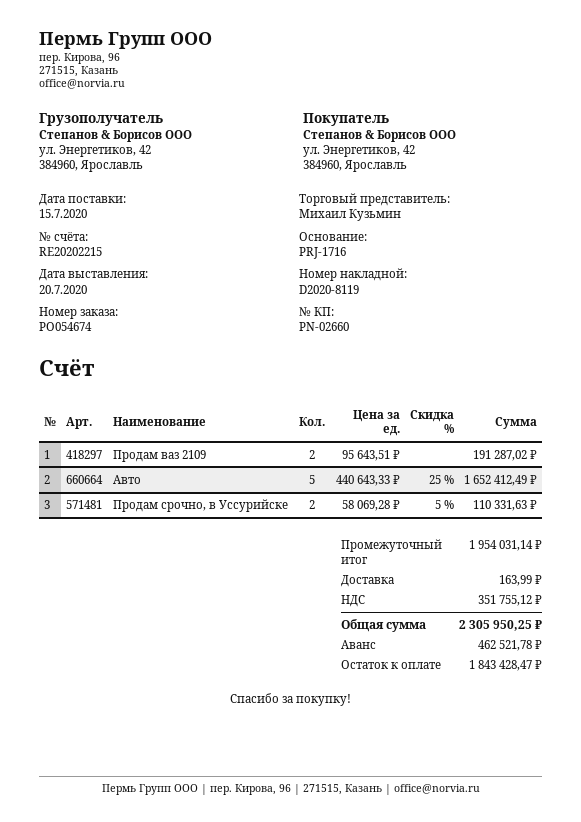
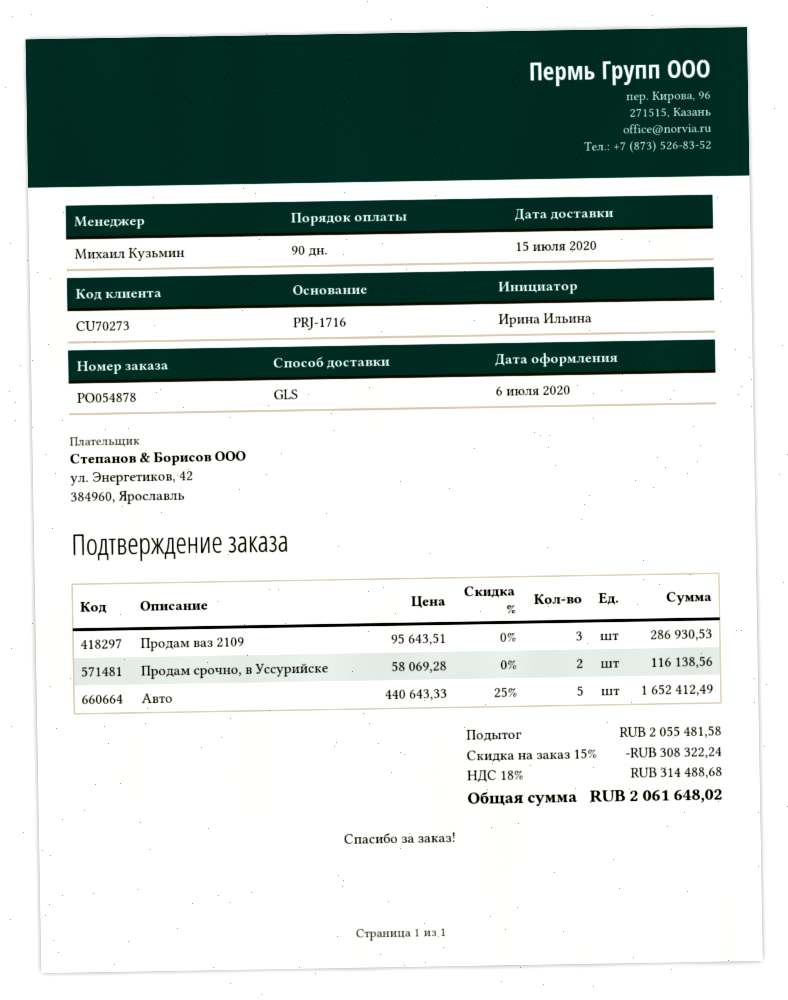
order number: PO054674 -> PO054878
Продам ваз 2109: 2 x 95643.51 = 191287.02 -> 3 x 95643.51 = 286930.53
Продам срочно, в Уссурийске: 2 x 58069.28 - 5% = 110331.63 -> 2 x 58069.28 = 116138.56
subtotal: 1954031.14 -> 2055481.58
discount: none -> 15% = 308322.24
shipping: 163.99 -> none
tax: 351755.12 -> 314488.68
total: 2305950.25 -> 2061648.02

